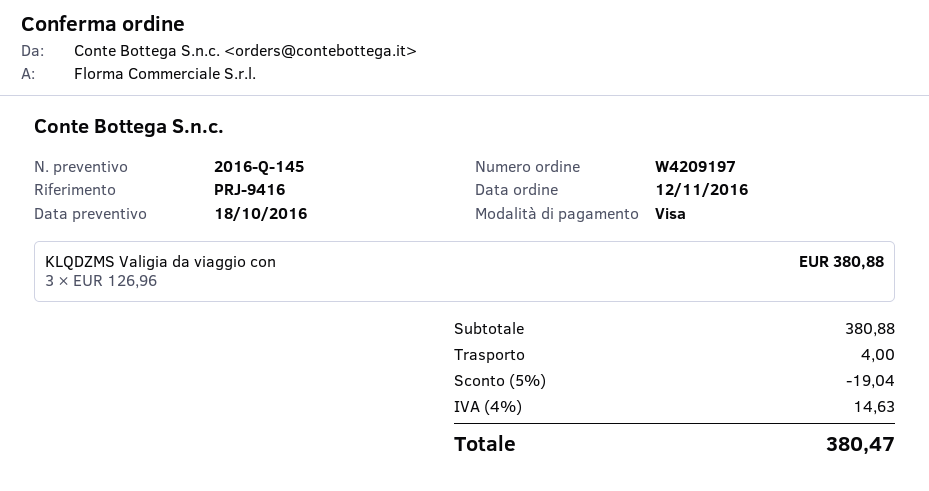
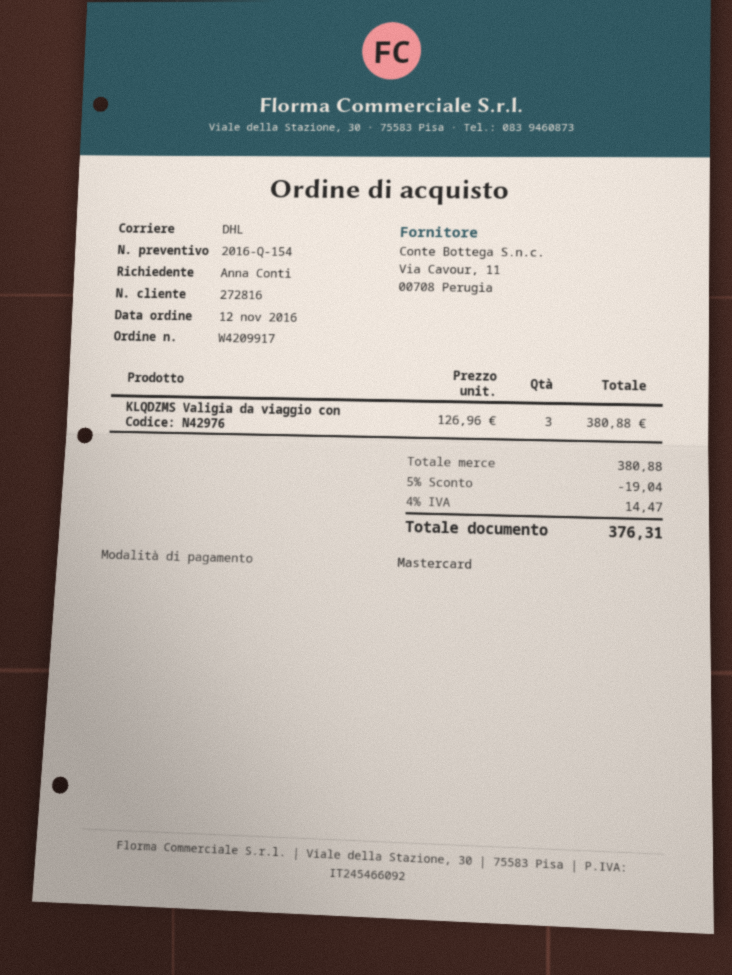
quote number: 2016-Q-145 -> 2016-Q-154
order number: W4209197 -> W4209917
payment method: Visa -> Mastercard
shipping: 4.00 -> none
tax: 4% = 14.63 -> 4% = 14.47
total: 380.47 -> 376.31

